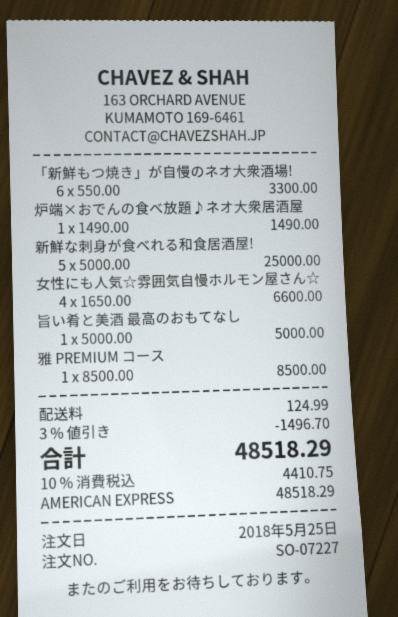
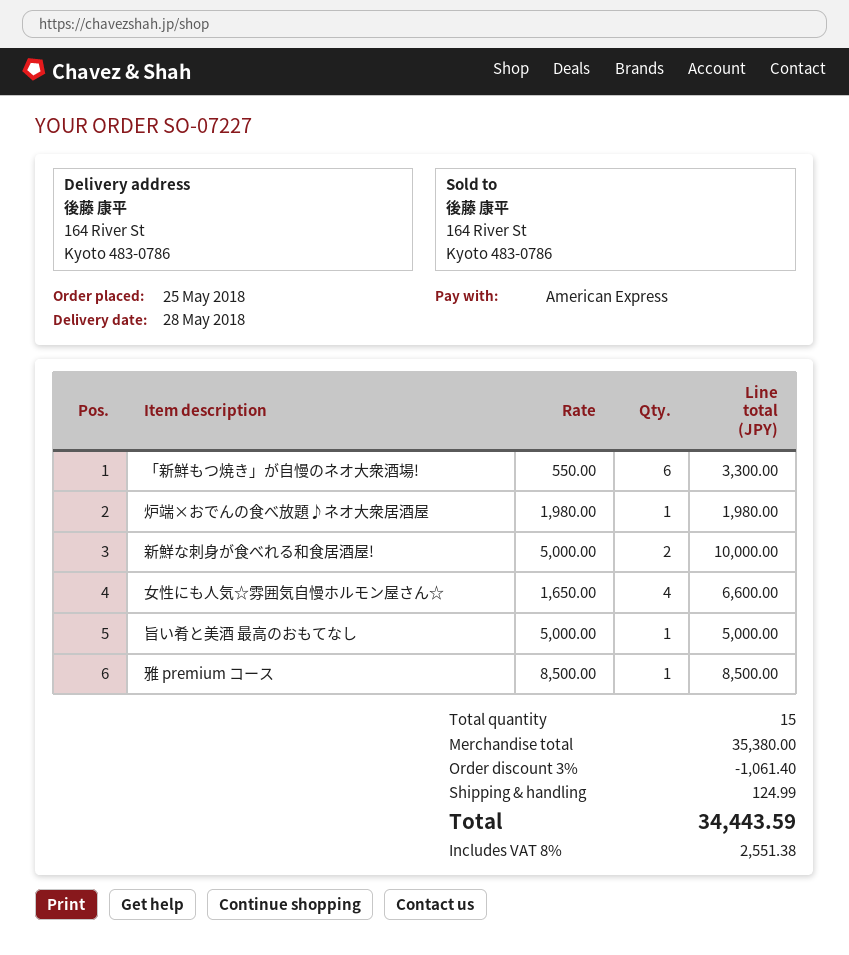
炉端×おでんの食べ放題♪ネオ大衆居酒屋: 1 x 1490.00 = 1490.00 -> 1 x 1980.00 = 1980.00
新鮮な刺身が食べれる和食居酒屋!: 5 x 5000.00 = 25000.00 -> 2 x 5000.00 = 10000.00
discount: 3% = 1496.70 -> 3% = 1061.40
tax: 10% = 4410.75 -> 8% = 2551.38
total: 48518.29 -> 34443.59

